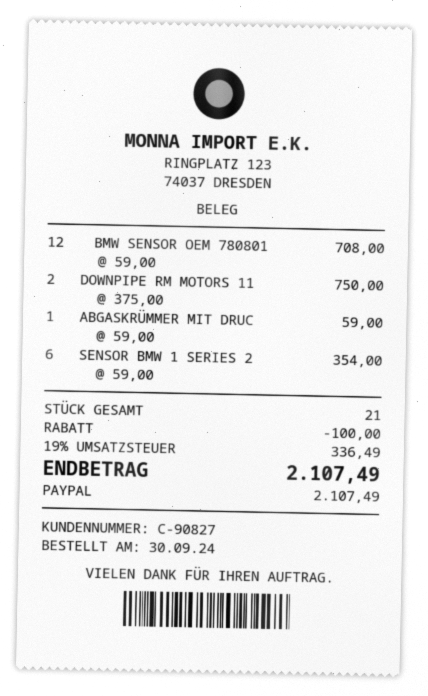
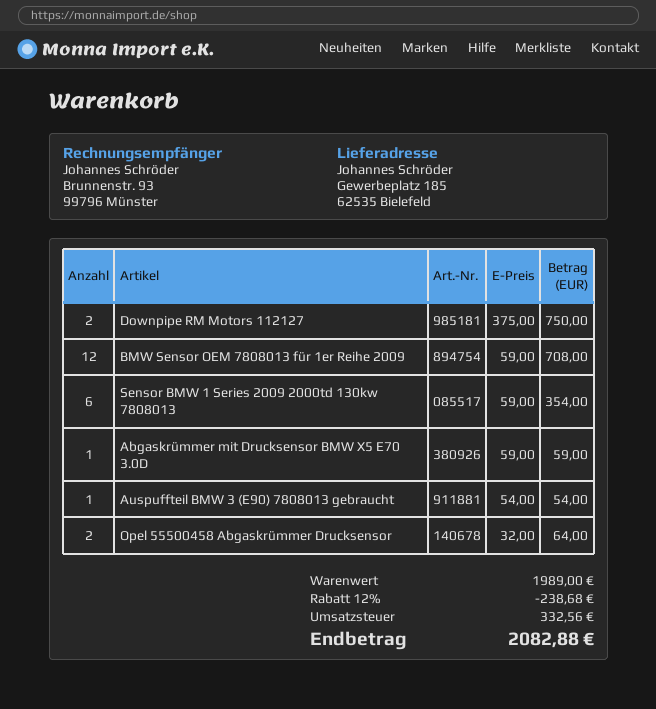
Auspuffteil BMW 3 (E90) 7808013 gebraucht: none -> 1 x 54.00 = 54.00
Opel 55500458 Abgaskrümmer Drucksensor: none -> 2 x 32.00 = 64.00
discount: 100.00 -> 238.68
tax: 336.49 -> 332.56
total: 2107.49 -> 2082.88

